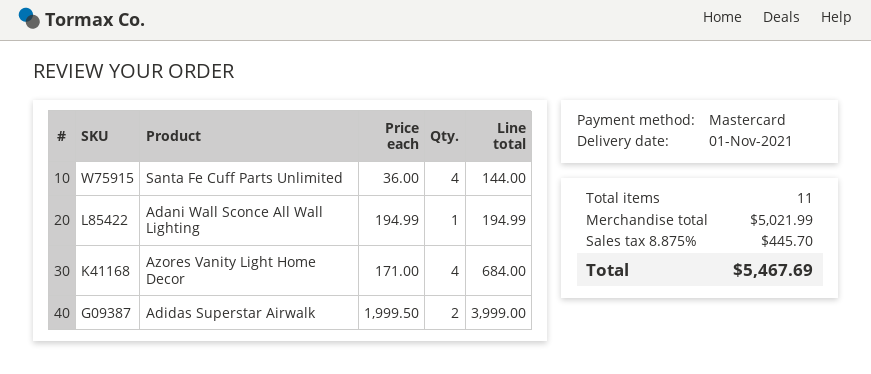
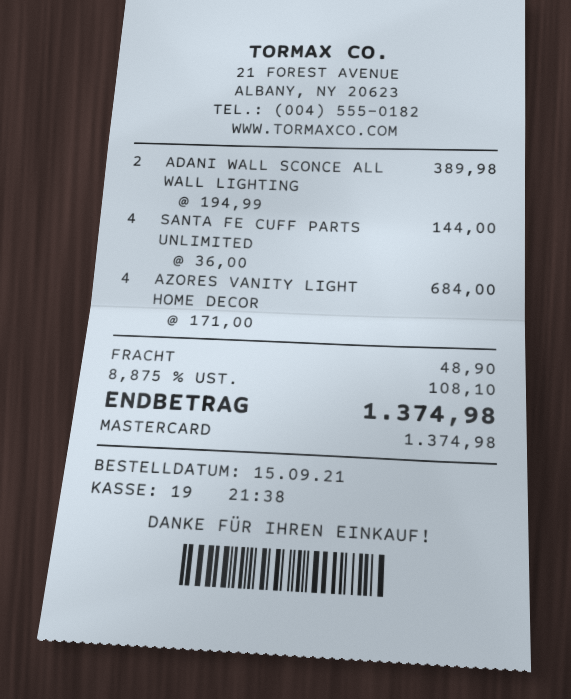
Adani Wall Sconce All Wall Lighting: 1 x 194.99 = 194.99 -> 2 x 194.99 = 389.98
Adidas Superstar Airwalk: 2 x 1999.50 = 3999.00 -> none
shipping: none -> 48.90
tax: 8.875% = 445.70 -> 8.875% = 108.10
total: 5467.69 -> 1374.98

